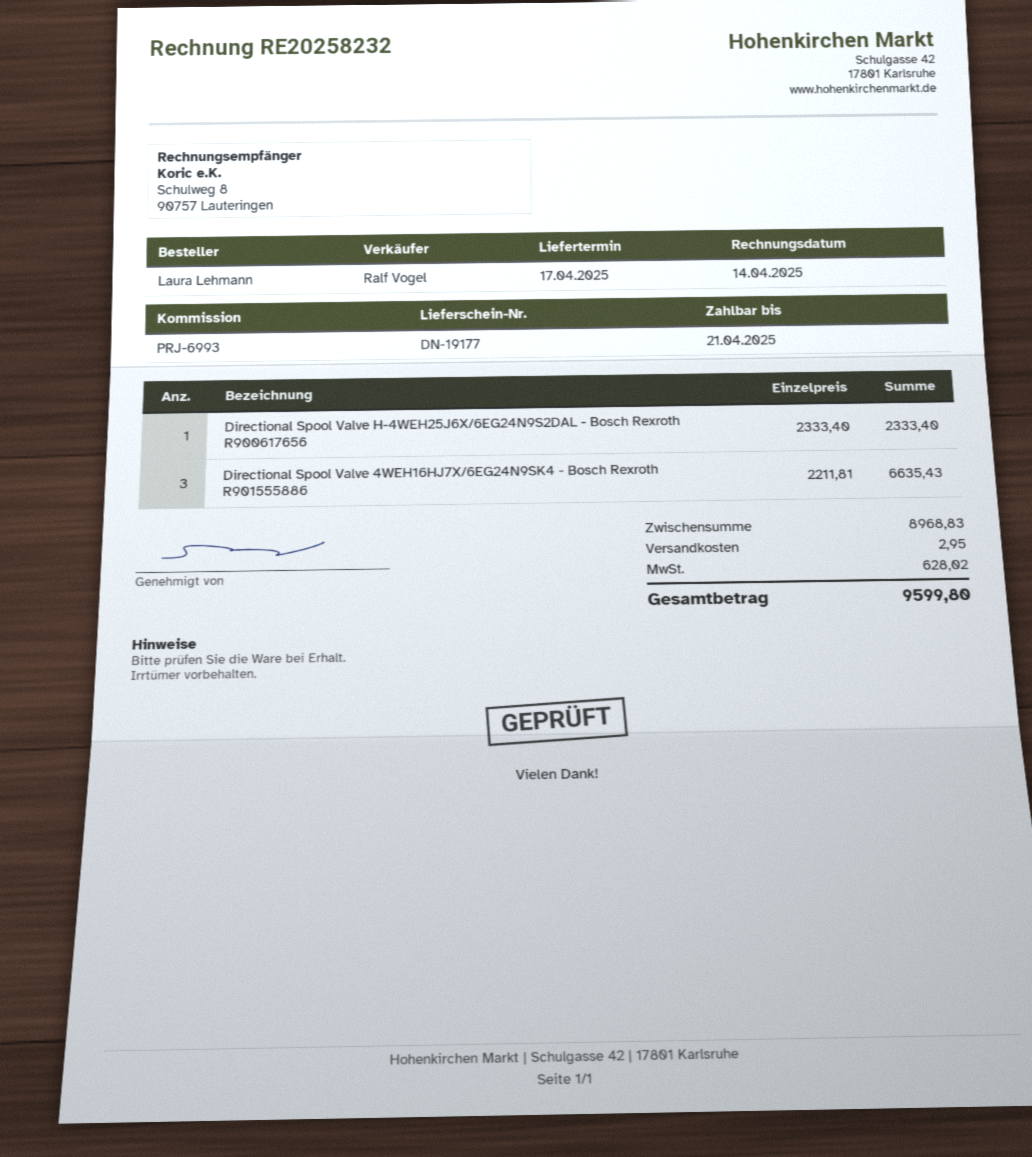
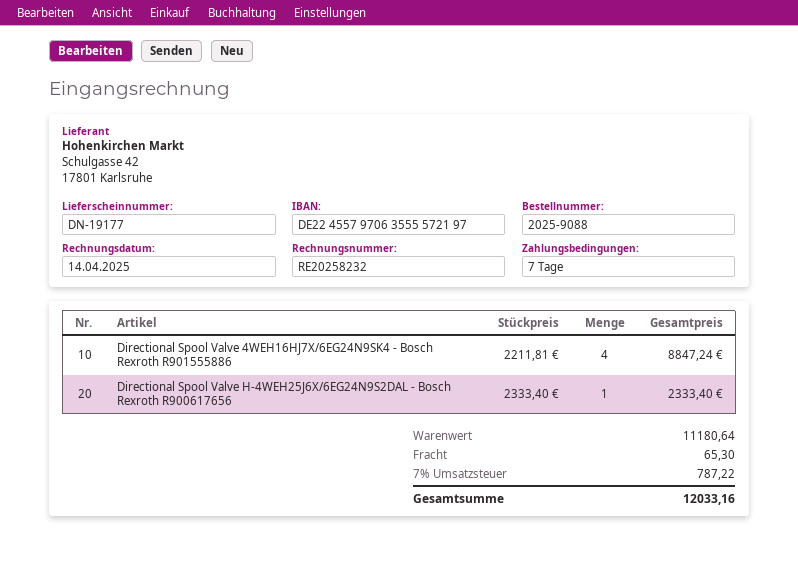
Directional Spool Valve 4WEH16HJ7X/6EG24N9SK4 - Bosch Rexroth R901555886: 3 x 2211.81 = 6635.43 -> 4 x 2211.81 = 8847.24
subtotal: 8968.83 -> 11180.64
shipping: 2.95 -> 65.30
tax: 628.02 -> 787.22
total: 9599.80 -> 12033.16

